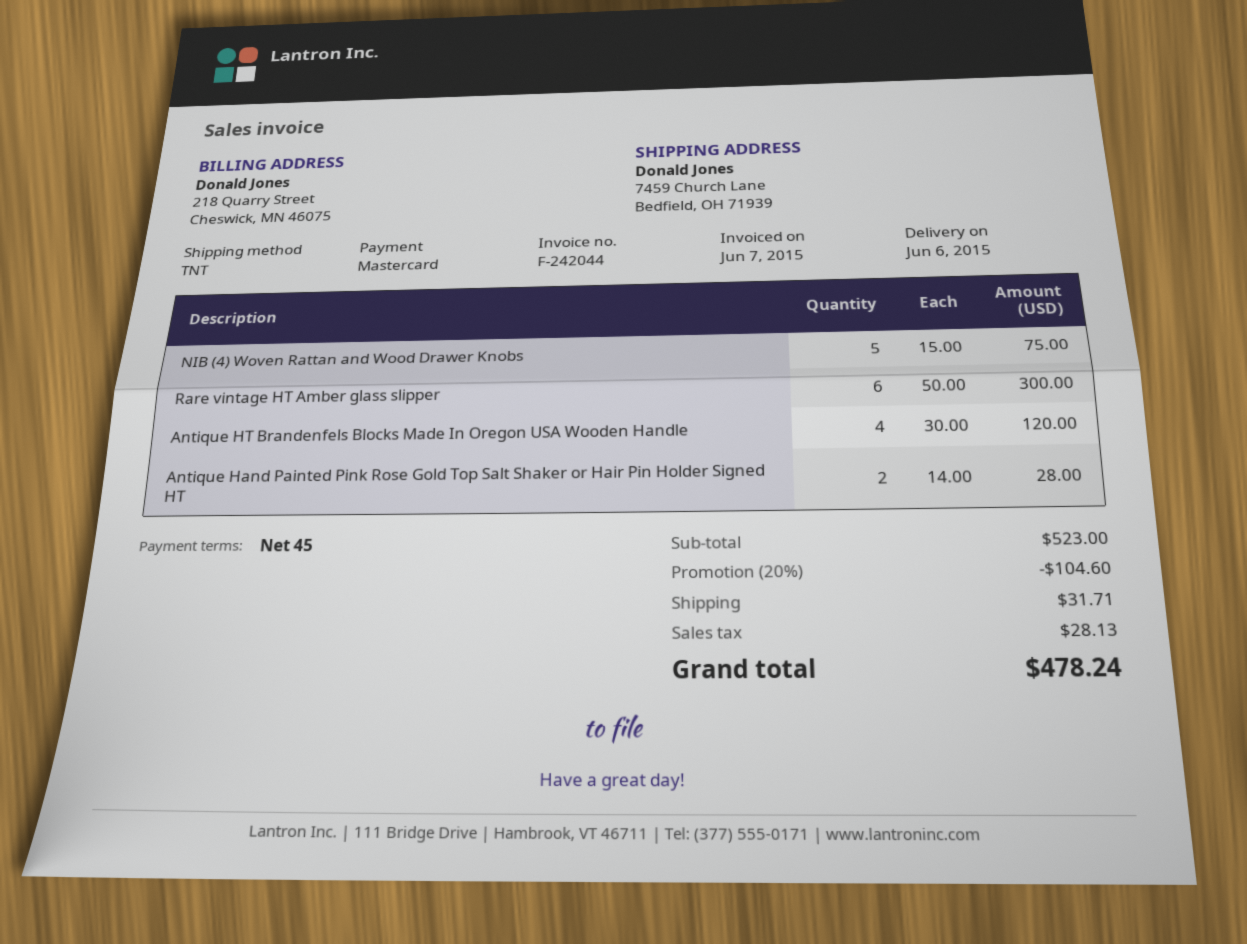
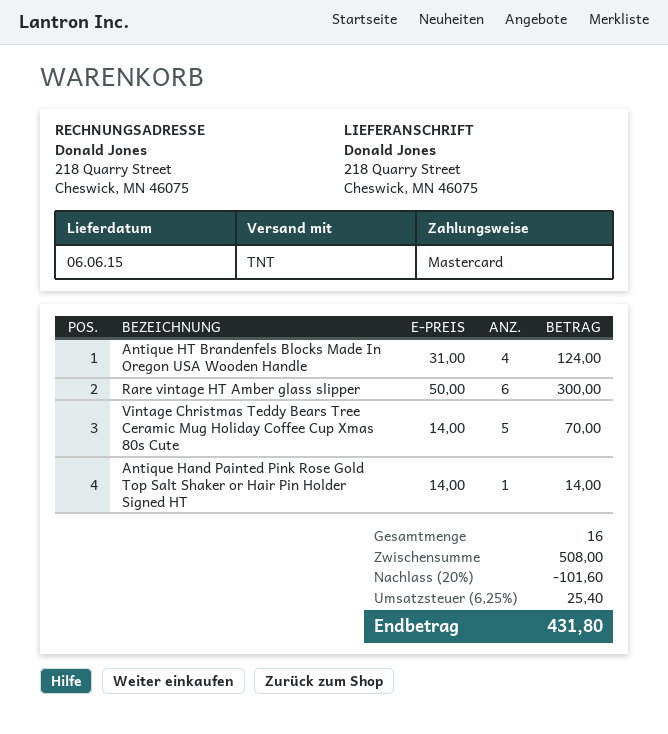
ship to: 7459 Church Lane, Bedfield, OH 71939 -> 218 Quarry Street, Cheswick, MN 46075
NIB (4) Woven Rattan and Wood Drawer Knobs: 5 x 15.00 = 75.00 -> none
Antique HT Brandenfels Blocks Made In Oregon USA Wooden Handle: 4 x 30.00 = 120.00 -> 4 x 31.00 = 124.00
Antique Hand Painted Pink Rose Gold Top Salt Shaker or Hair Pin Holder Signed HT: 2 x 14.00 = 28.00 -> 1 x 14.00 = 14.00
Vintage Christmas Teddy Bears Tree Ceramic Mug Holiday Coffee Cup Xmas 80s Cute: none -> 5 x 14.00 = 70.00
subtotal: 523.00 -> 508.00
discount: 20% = 104.60 -> 20% = 101.60
shipping: 31.71 -> none
tax: 28.13 -> 25.40
total: 478.24 -> 431.80

